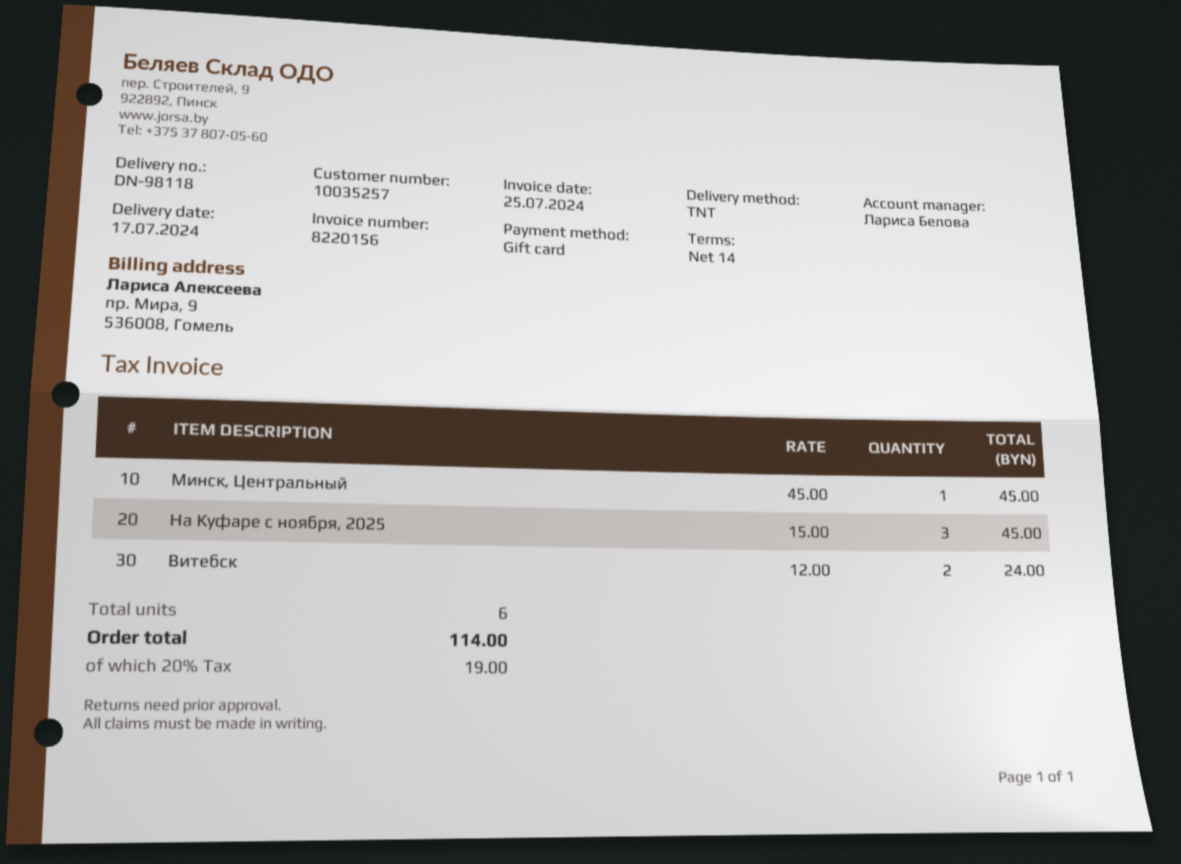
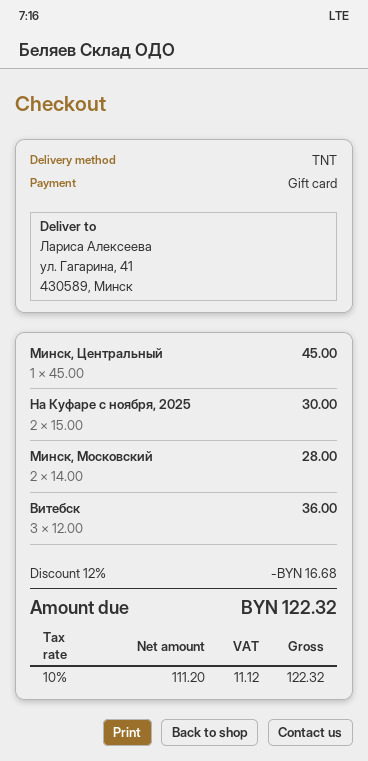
На Куфаре с ноября, 2025: 3 x 15.00 = 45.00 -> 2 x 15.00 = 30.00
Витебск: 2 x 12.00 = 24.00 -> 3 x 12.00 = 36.00
Минск, Московский: none -> 2 x 14.00 = 28.00
discount: none -> 12% = 16.68
tax: 20% = 19.00 -> 10% = 11.12
total: 114.00 -> 122.32

